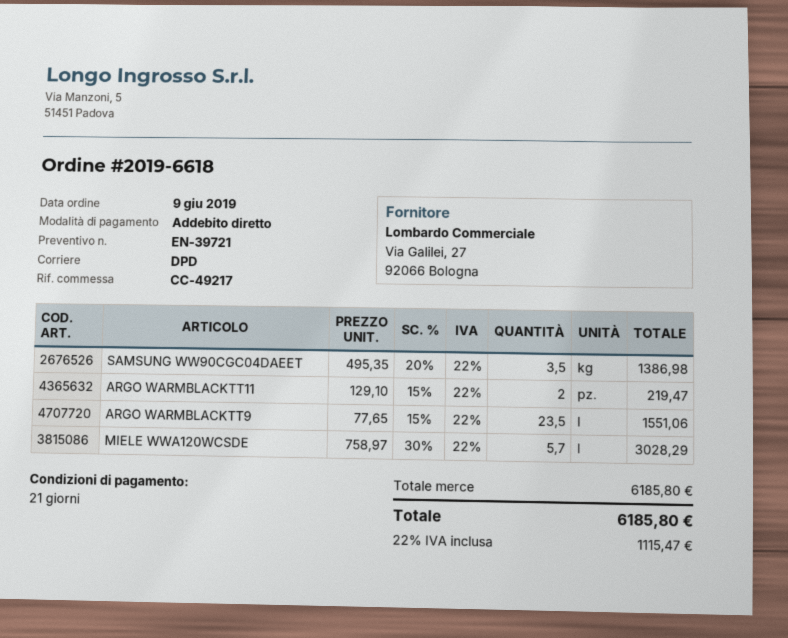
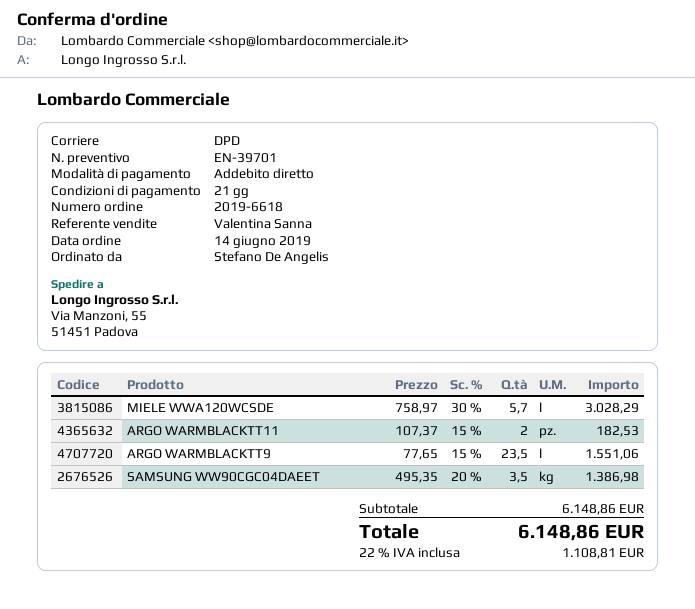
quote number: EN-39721 -> EN-39701
order date: 2019-06-09 -> 2019-06-14
ARGO WARMBLACKTT11: 2 x 129.10 - 15% = 219.47 -> 2 x 107.37 - 15% = 182.53
subtotal: 6185.80 -> 6148.86
tax: 22% = 1115.47 -> 22% = 1108.81
total: 6185.80 -> 6148.86

